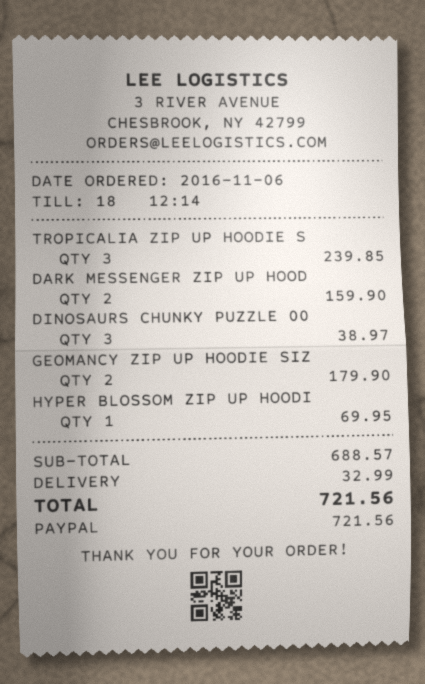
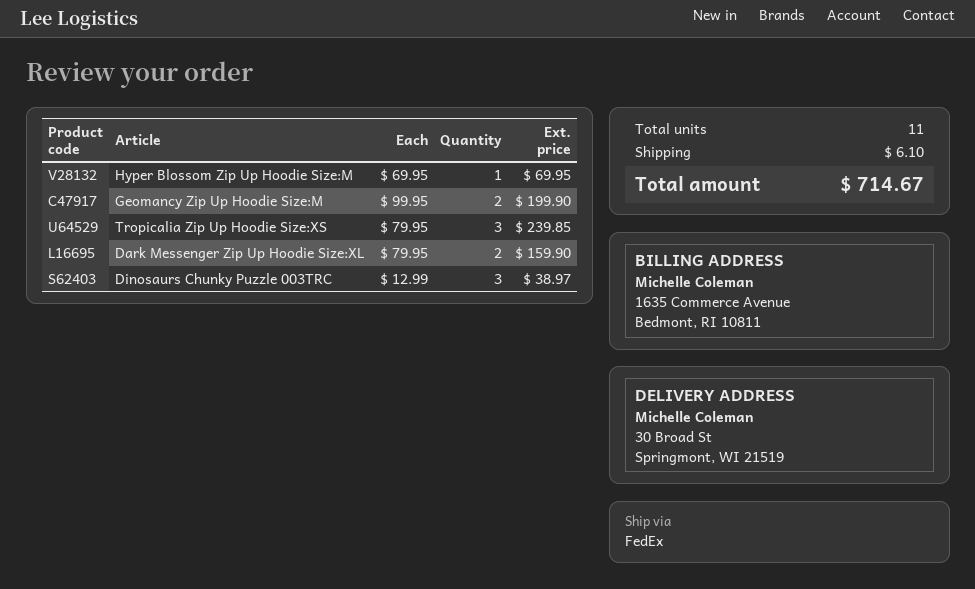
GEOMANCY ZIP UP HOODIE SIZ: 2 for 179.90 -> 2 for 199.90
shipping: 32.99 -> 6.10
total: 721.56 -> 714.67

